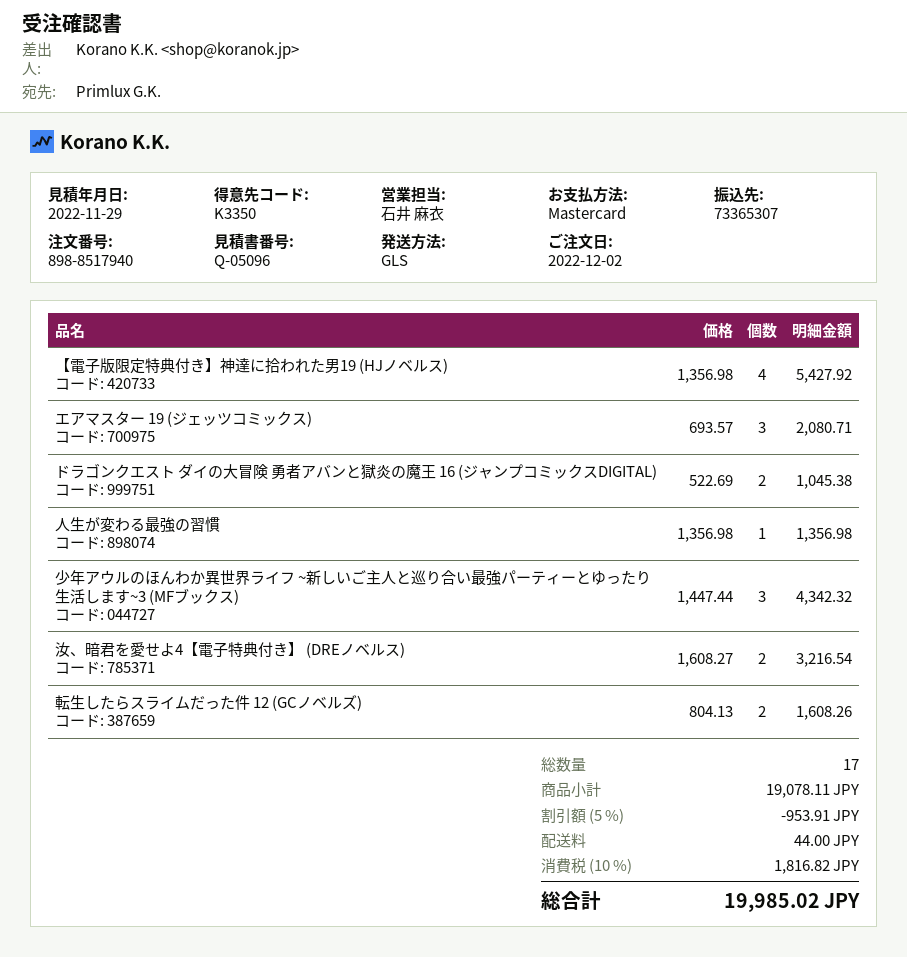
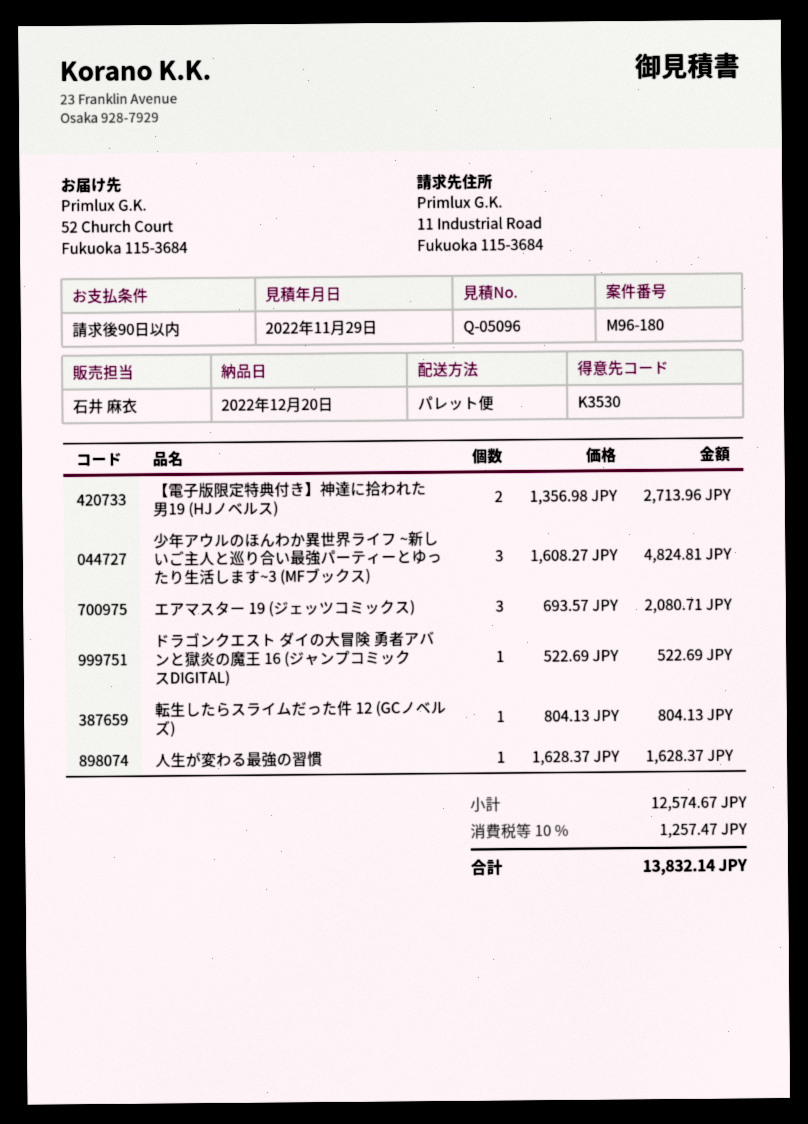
customer number: K3350 -> K3530
shipping method: GLS -> pallet freight
【電子版限定特典付き】神達に拾われた男19 (HJノベルス): 4 x 1356.98 = 5427.92 -> 2 x 1356.98 = 2713.96
ドラゴンクエスト ダイの大冒険 勇者アバンと獄炎の魔王 16 (ジャンプコミックスDIGITAL): 2 x 522.69 = 1045.38 -> 1 x 522.69 = 522.69
人生が変わる最強の習慣: 1 x 1356.98 = 1356.98 -> 1 x 1628.37 = 1628.37
少年アウルのほんわか異世界ライフ ~新しいご主人と巡り合い最強パーティーとゆったり生活します~3 (MFブックス): 3 x 1447.44 = 4342.32 -> 3 x 1608.27 = 4824.81
汝、暗君を愛せよ4【電子特典付き】 (DREノベルス): 2 x 1608.27 = 3216.54 -> none
転生したらスライムだった件 12 (GCノベルズ): 2 x 804.13 = 1608.26 -> 1 x 804.13 = 804.13
subtotal: 19078.11 -> 12574.67
discount: 5% = 953.91 -> none
shipping: 44.00 -> none
tax: 10% = 1816.82 -> 10% = 1257.47
total: 19985.02 -> 13832.14

